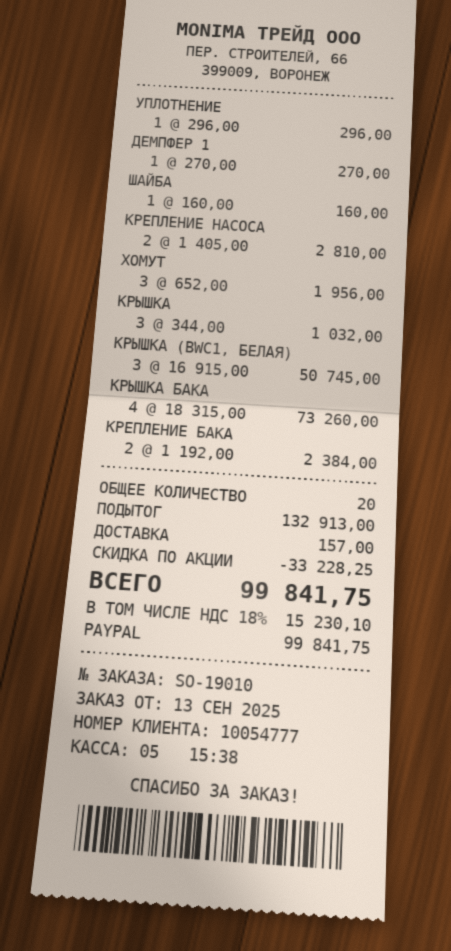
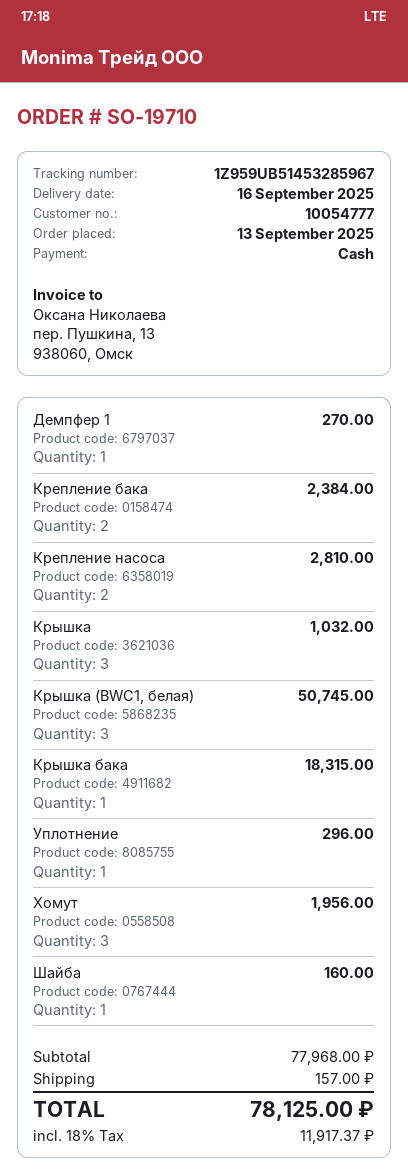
order number: SO-19010 -> SO-19710
payment method: PayPal -> cash
КРЫШКА БАКА: 4 for 73260.00 -> 1 for 18315.00
subtotal: 132913.00 -> 77968.00
discount: 33228.25 -> none
tax: 18% = 15230.10 -> 18% = 11917.37
total: 99841.75 -> 78125.00

